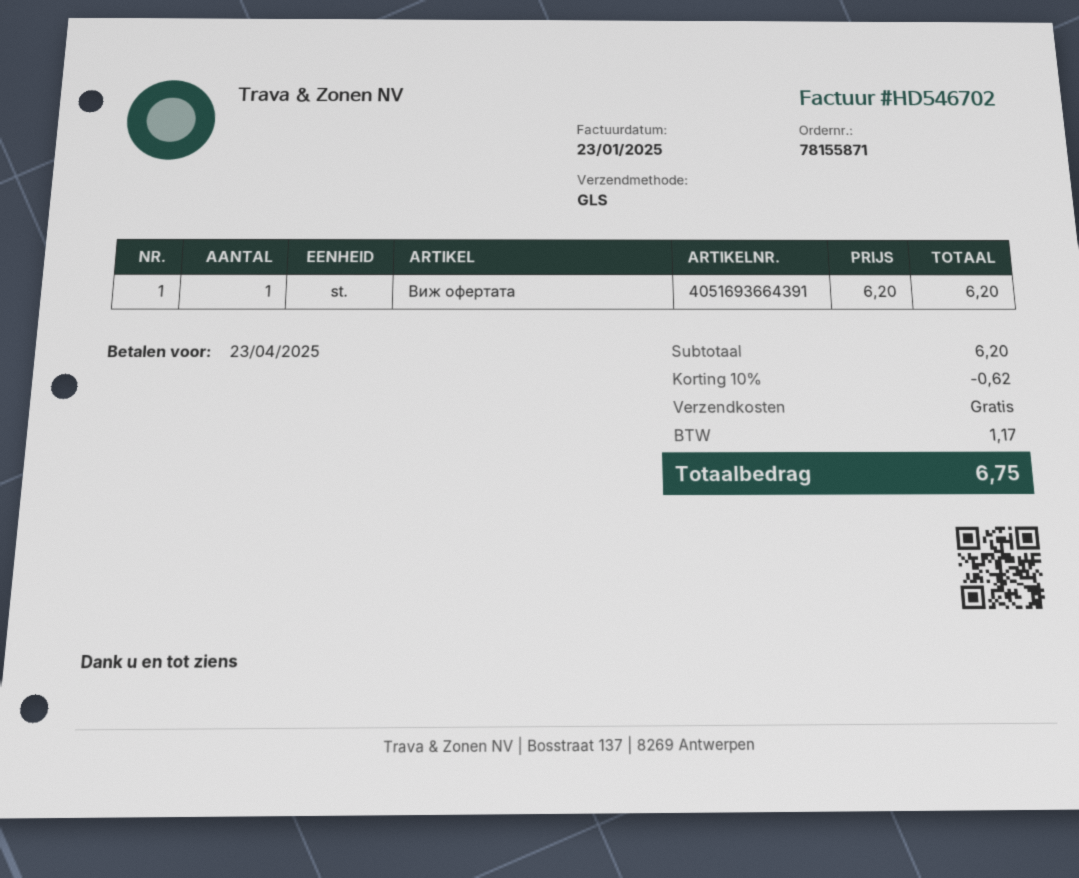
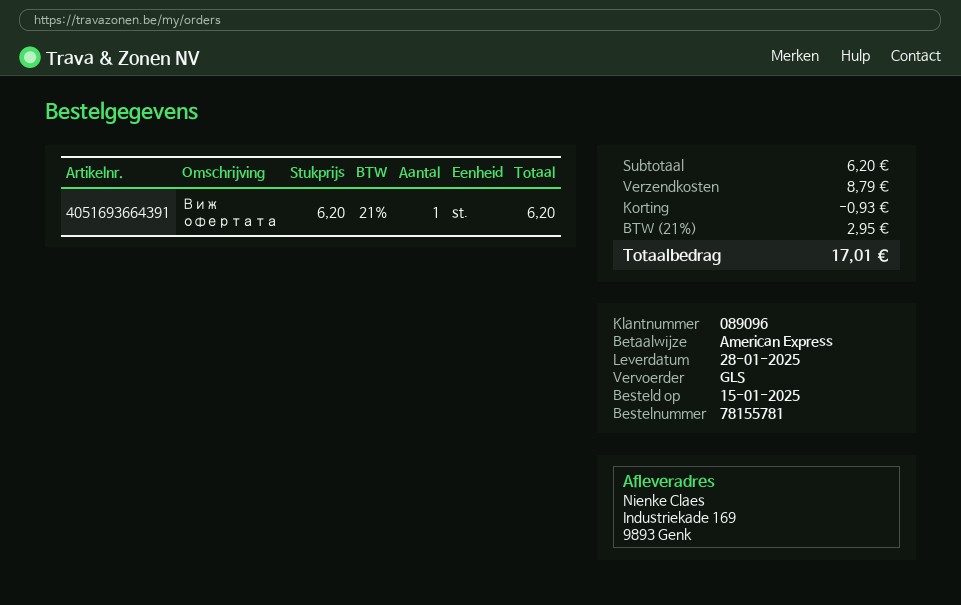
order number: 78155871 -> 78155781
discount: 0.62 -> 0.93
shipping: 0.00 -> 8.79
tax: 1.17 -> 2.95
total: 6.75 -> 17.01

